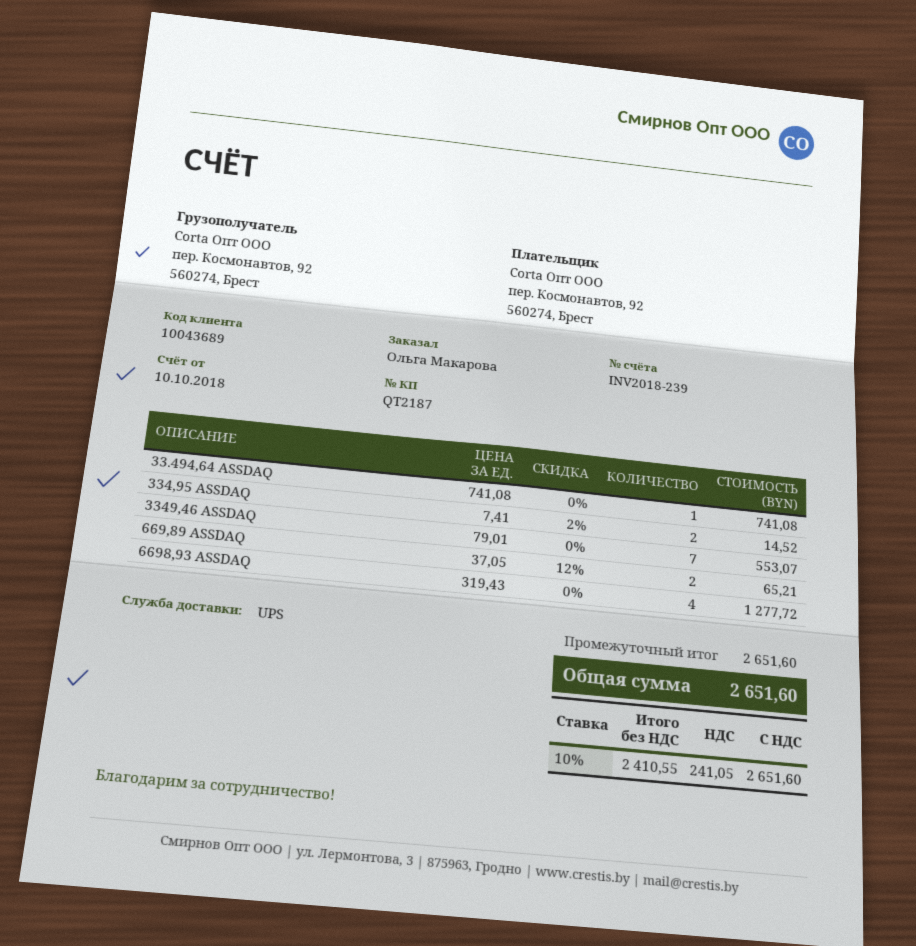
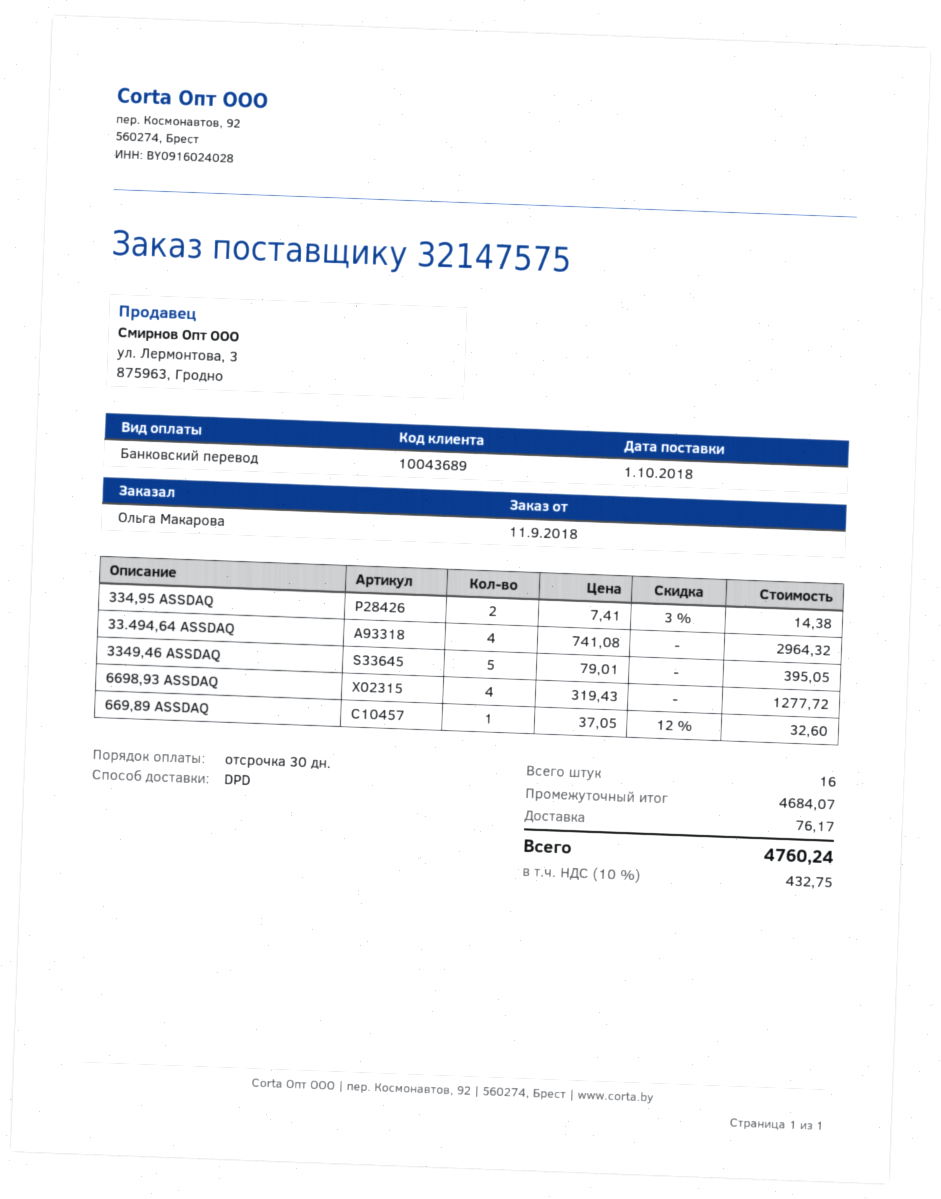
shipping method: UPS -> DPD
33.494,64 ASSDAQ: 1 x 741.08 = 741.08 -> 4 x 741.08 = 2964.32
334,95 ASSDAQ: 2 x 7.41 - 2% = 14.52 -> 2 x 7.41 - 3% = 14.38
3349,46 ASSDAQ: 7 x 79.01 = 553.07 -> 5 x 79.01 = 395.05
669,89 ASSDAQ: 2 x 37.05 - 12% = 65.21 -> 1 x 37.05 - 12% = 32.60
subtotal: 2651.60 -> 4684.07
shipping: none -> 76.17
tax: 10% = 241.05 -> 10% = 432.75
total: 2651.60 -> 4760.24

